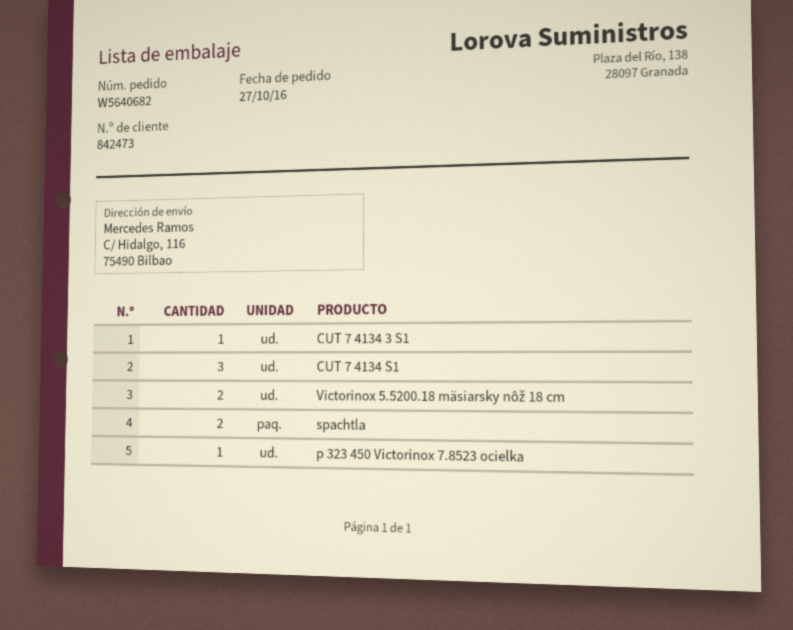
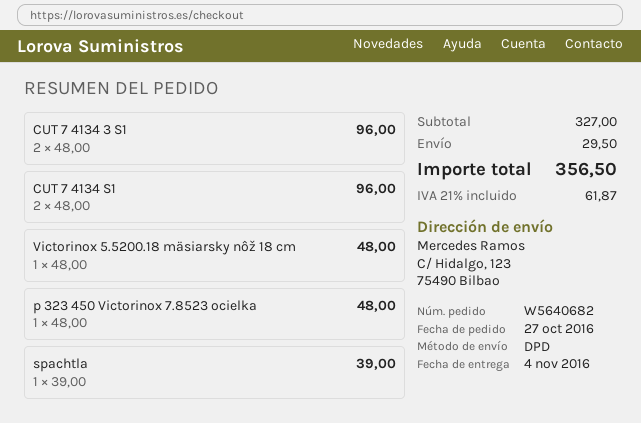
ship to: C/ Hidalgo, 116, 75490 Bilbao -> C/ Hidalgo, 123, 75490 Bilbao
CUT 7 4134 3 S1: 1 -> 2
CUT 7 4134 S1: 3 -> 2
Victorinox 5.5200.18 mäsiarsky nôž 18 cm: 2 -> 1
spachtla: 2 -> 1

